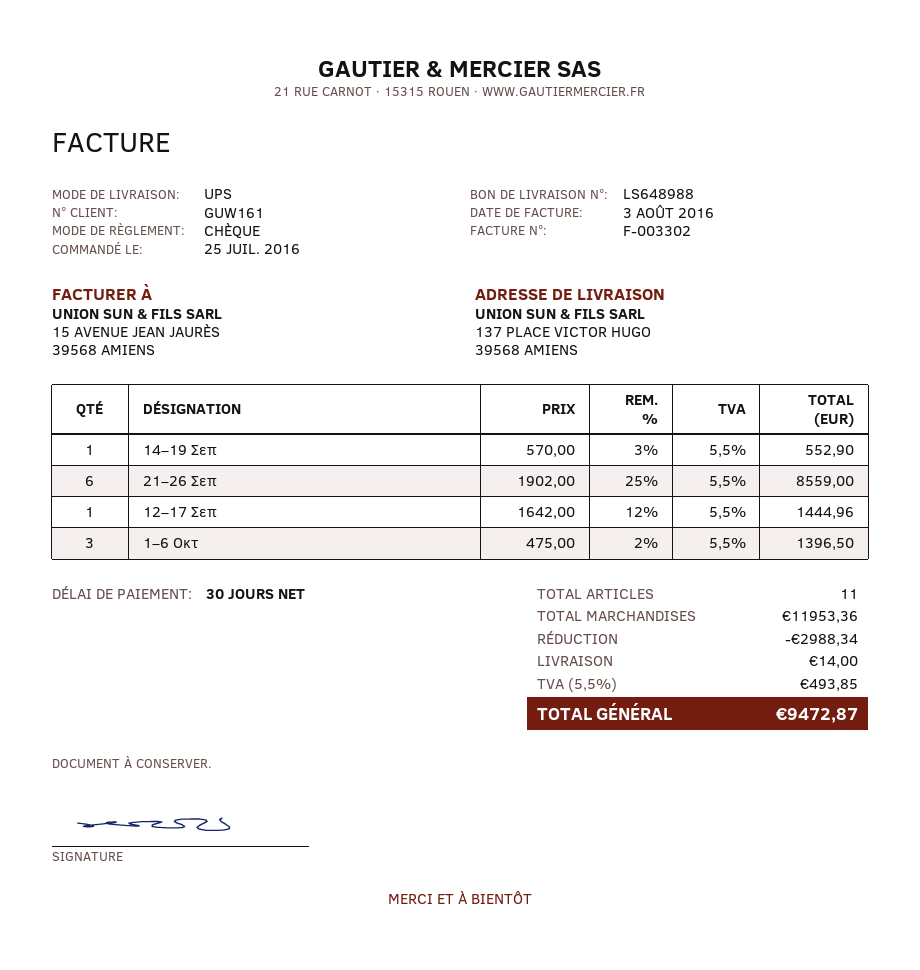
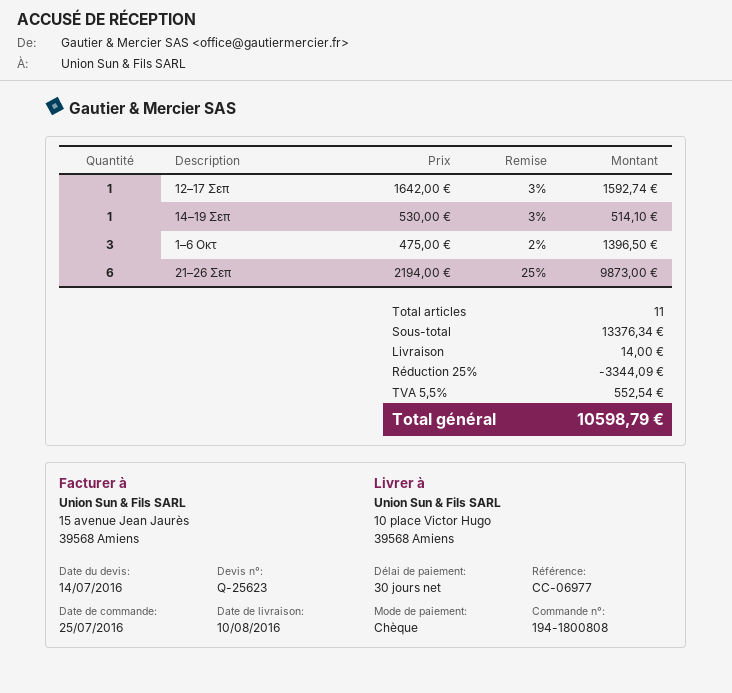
ship to: 137 PLACE VICTOR HUGO, 39568 AMIENS -> 10 place Victor Hugo, 39568 Amiens
14–19 Σεπ: 1 x 570.00 - 3% = 552.90 -> 1 x 530.00 - 3% = 514.10
21–26 Σεπ: 6 x 1902.00 - 25% = 8559.00 -> 6 x 2194.00 - 25% = 9873.00
12–17 Σεπ: 1 x 1642.00 - 12% = 1444.96 -> 1 x 1642.00 - 3% = 1592.74
subtotal: 11953.36 -> 13376.34
discount: 2988.34 -> 3344.09
tax: 5.5% = 493.85 -> 5.5% = 552.54
total: 9472.87 -> 10598.79

